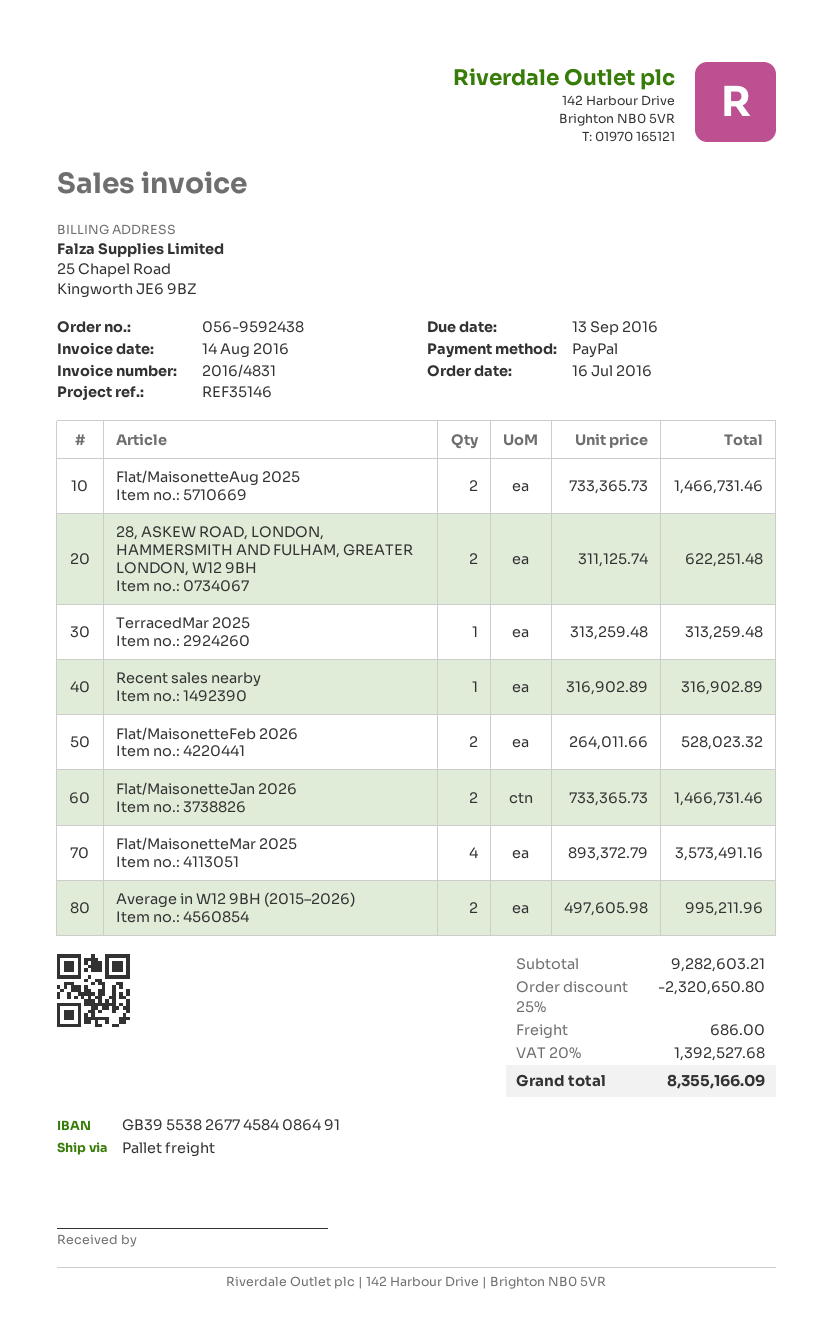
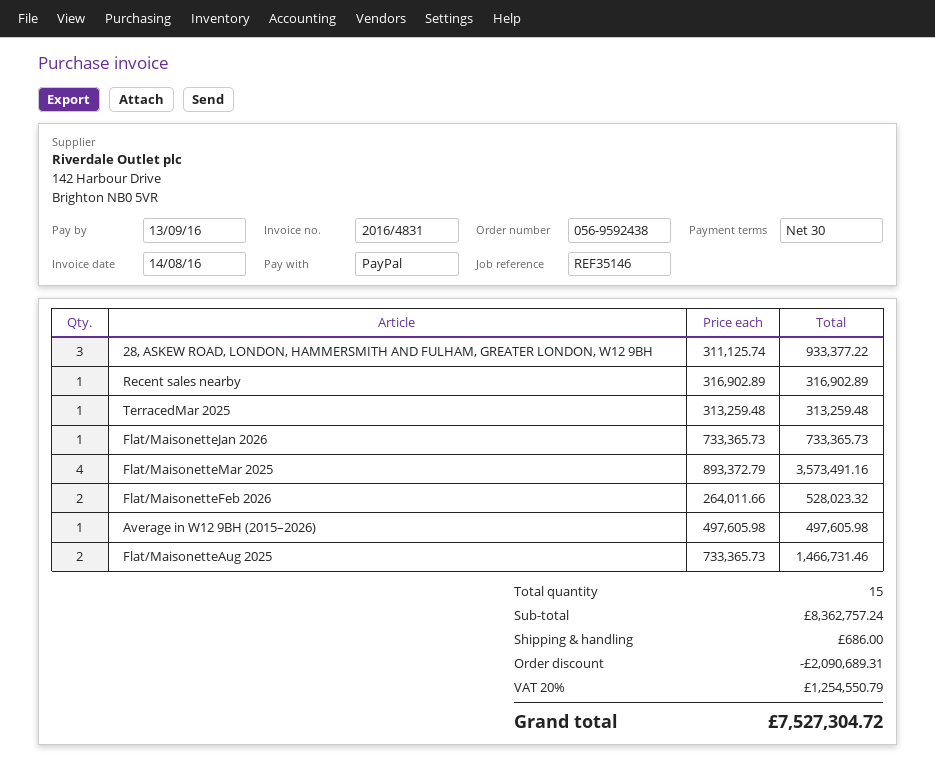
28, ASKEW ROAD, LONDON, HAMMERSMITH AND FULHAM, GREATER LONDON, W12 9BH: 2 x 311125.74 = 622251.48 -> 3 x 311125.74 = 933377.22
Flat/MaisonetteJan 2026: 2 x 733365.73 = 1466731.46 -> 1 x 733365.73 = 733365.73
Average in W12 9BH (2015–2026): 2 x 497605.98 = 995211.96 -> 1 x 497605.98 = 497605.98
subtotal: 9282603.21 -> 8362757.24
discount: 2320650.80 -> 2090689.31
tax: 20% = 1392527.68 -> 20% = 1254550.79
total: 8355166.09 -> 7527304.72

